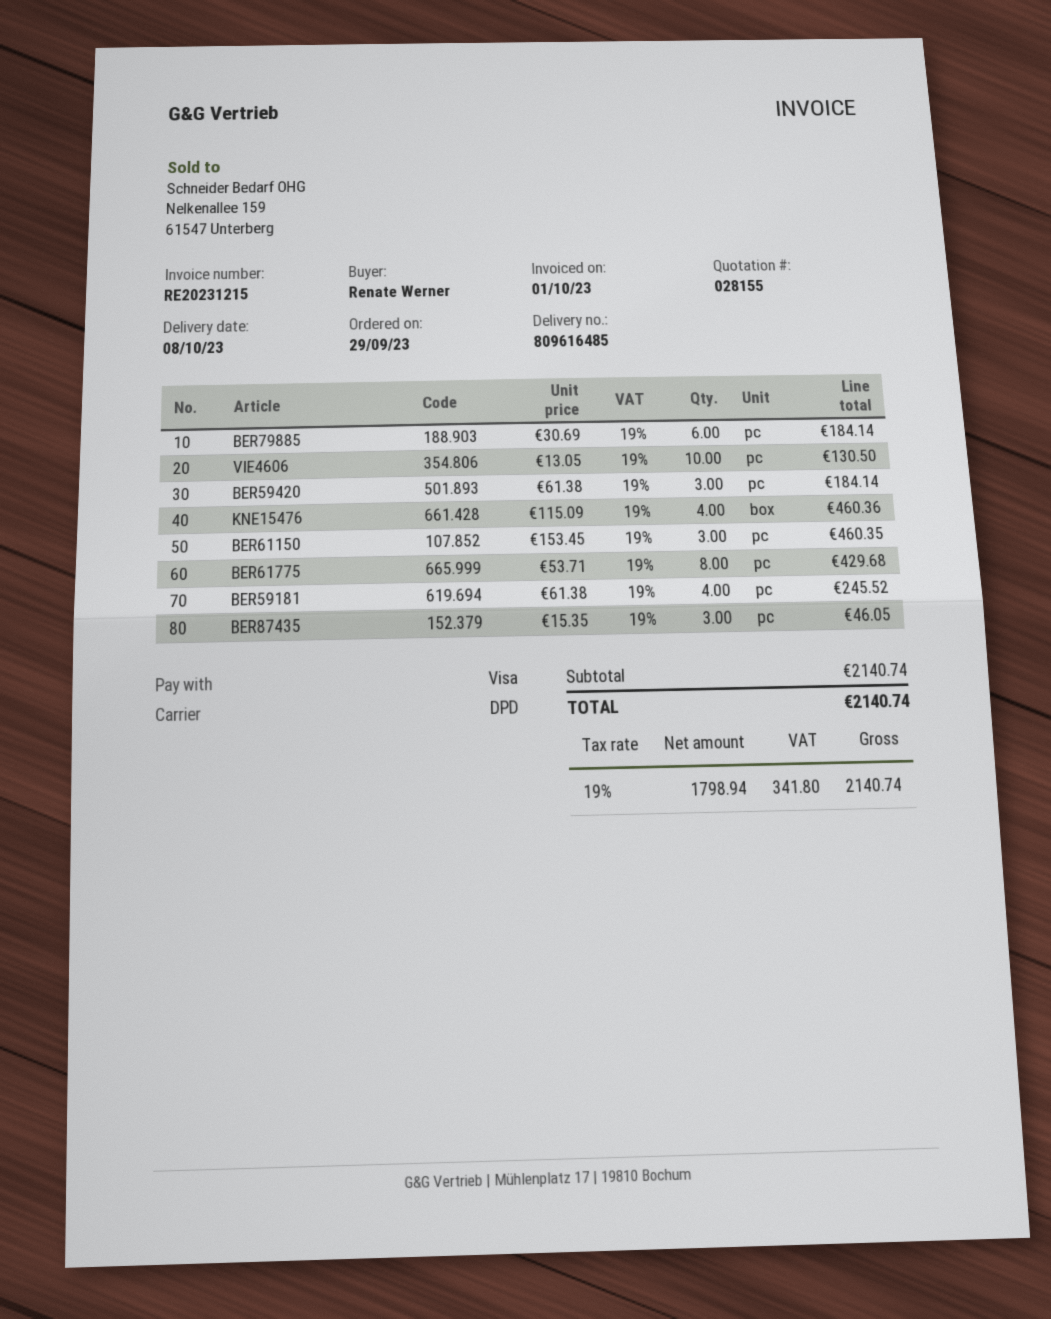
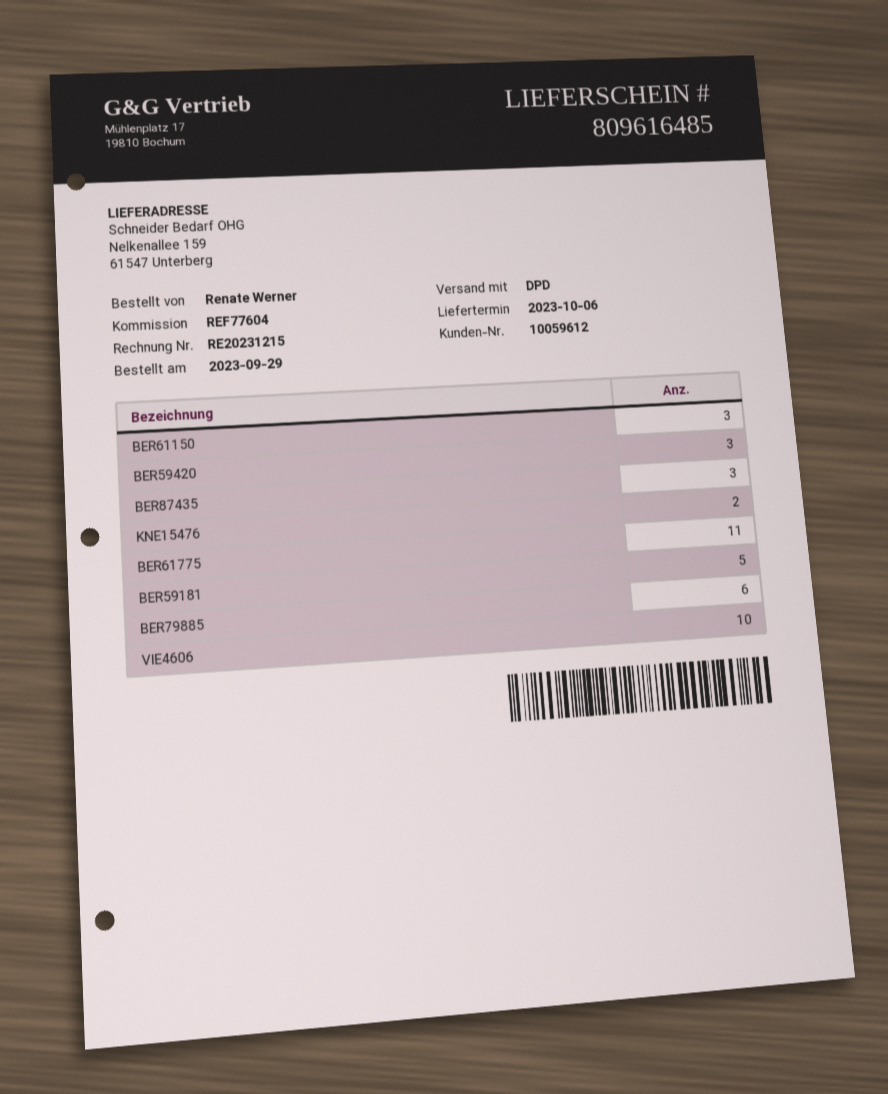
delivery date: 2023-10-08 -> 2023-10-06
KNE15476: 4 -> 2
BER61775: 8 -> 11
BER59181: 4 -> 5

